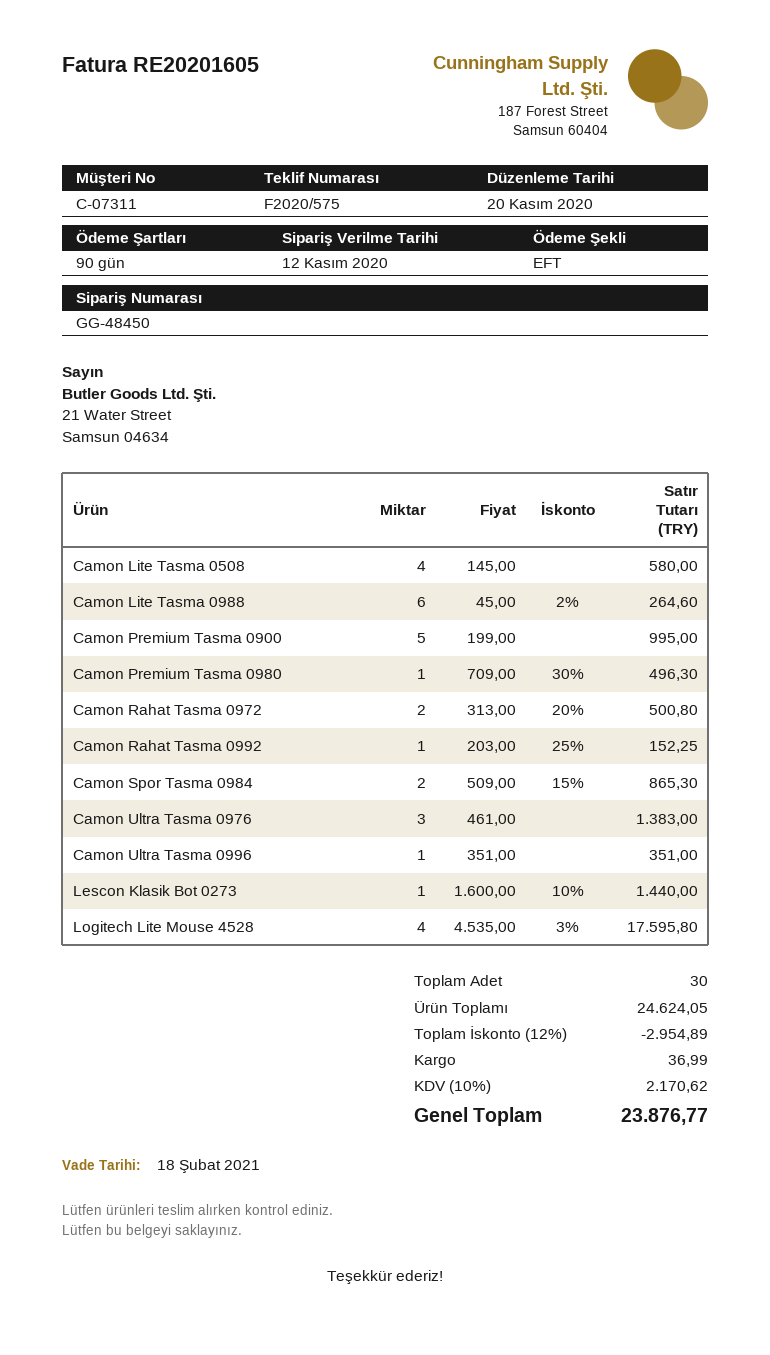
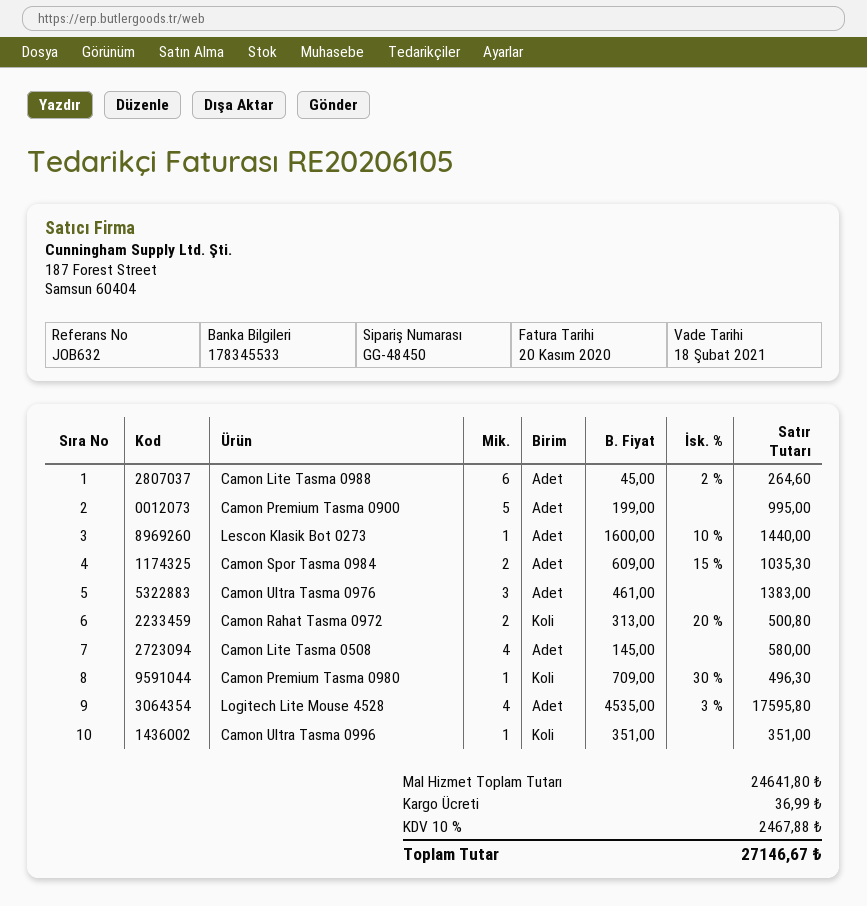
invoice number: RE20201605 -> RE20206105
Camon Rahat Tasma 0992: 1 x 203.00 - 25% = 152.25 -> none
Camon Spor Tasma 0984: 2 x 509.00 - 15% = 865.30 -> 2 x 609.00 - 15% = 1035.30
subtotal: 24624.05 -> 24641.80
discount: 12% = 2954.89 -> none
tax: 10% = 2170.62 -> 10% = 2467.88
total: 23876.77 -> 27146.67

